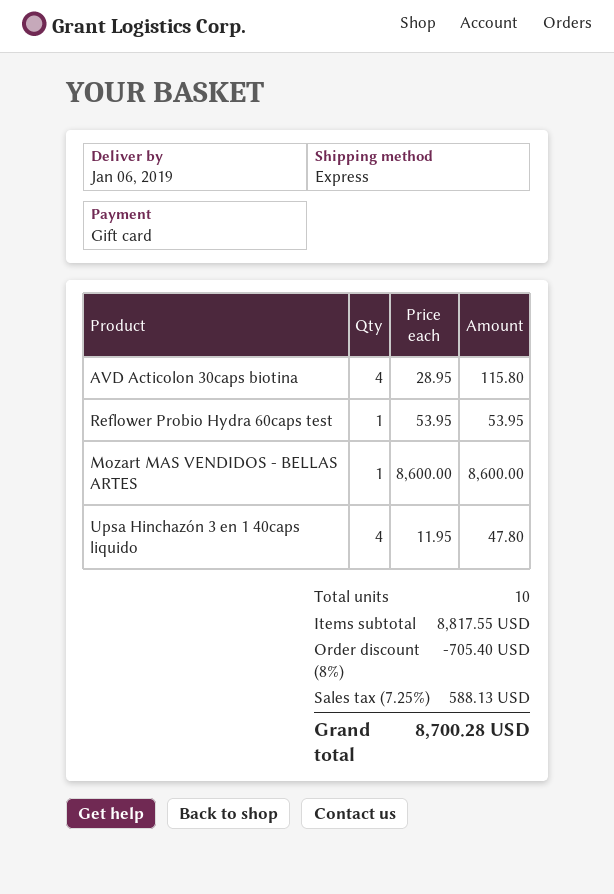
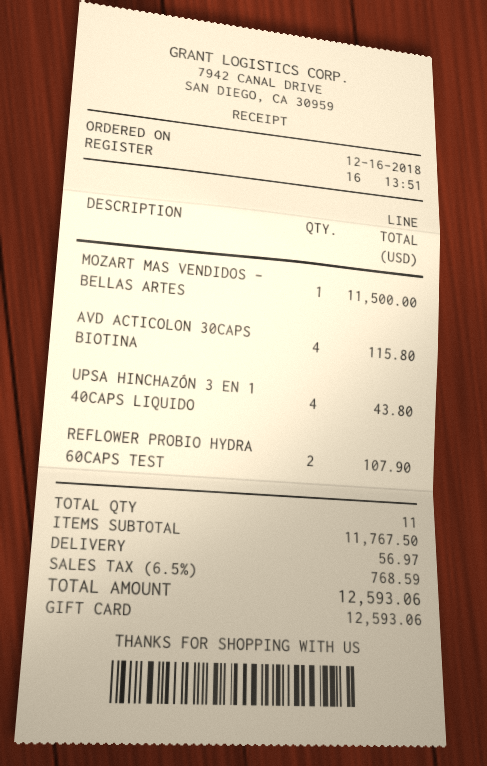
Reflower Probio Hydra 60caps test: 1 for 53.95 -> 2 for 107.90
Mozart MAS VENDIDOS - BELLAS ARTES: 1 for 8600.00 -> 1 for 11500.00
Upsa Hinchazón 3 en 1 40caps liquido: 4 for 47.80 -> 4 for 43.80
total quantity: 10 -> 11
subtotal: 8817.55 -> 11767.50
discount: 8% = 705.40 -> none
shipping: none -> 56.97
tax: 7.25% = 588.13 -> 6.5% = 768.59
total: 8700.28 -> 12593.06

